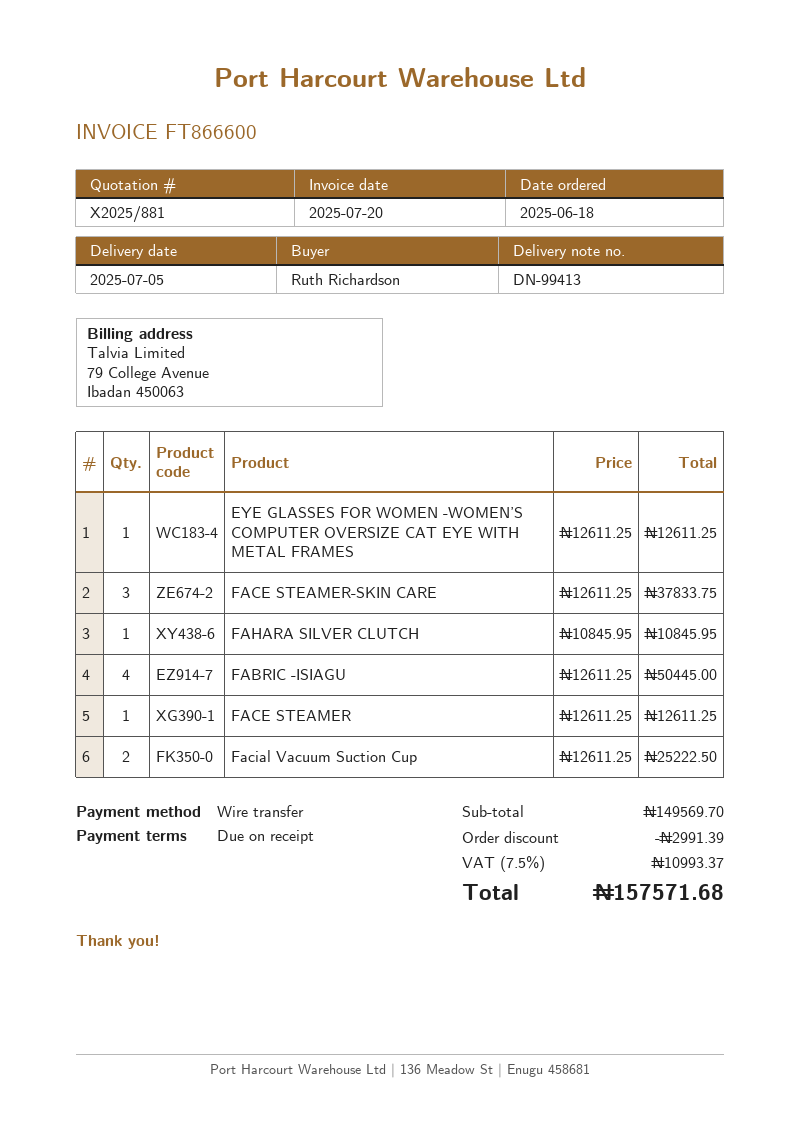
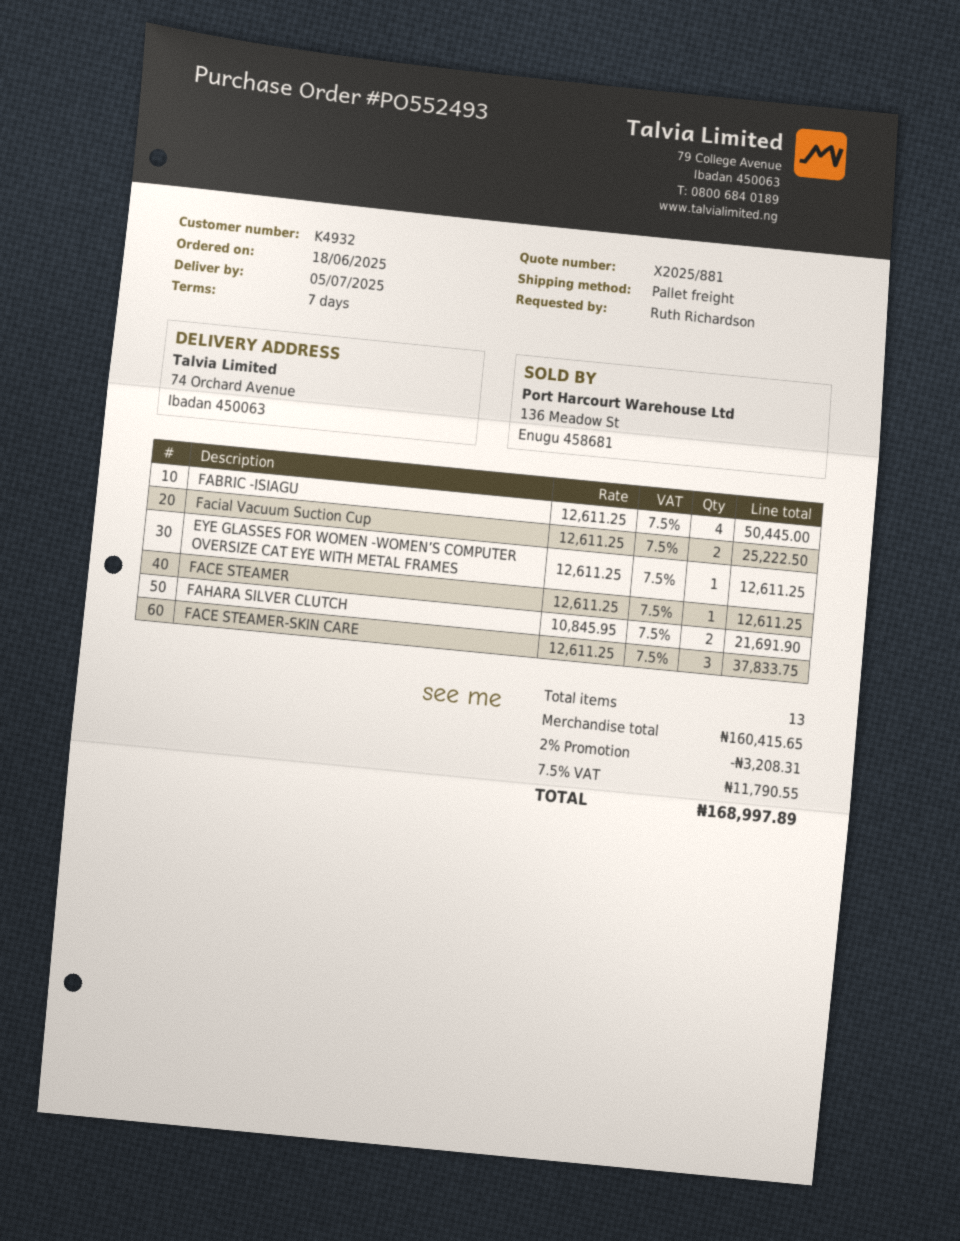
payment terms: on receipt -> 7 days
FAHARA SILVER CLUTCH: 1 x 10845.95 = 10845.95 -> 2 x 10845.95 = 21691.90
subtotal: 149569.70 -> 160415.65
discount: 2991.39 -> 3208.31
tax: 7.5% = 10993.37 -> 7.5% = 11790.55
total: 157571.68 -> 168997.89

